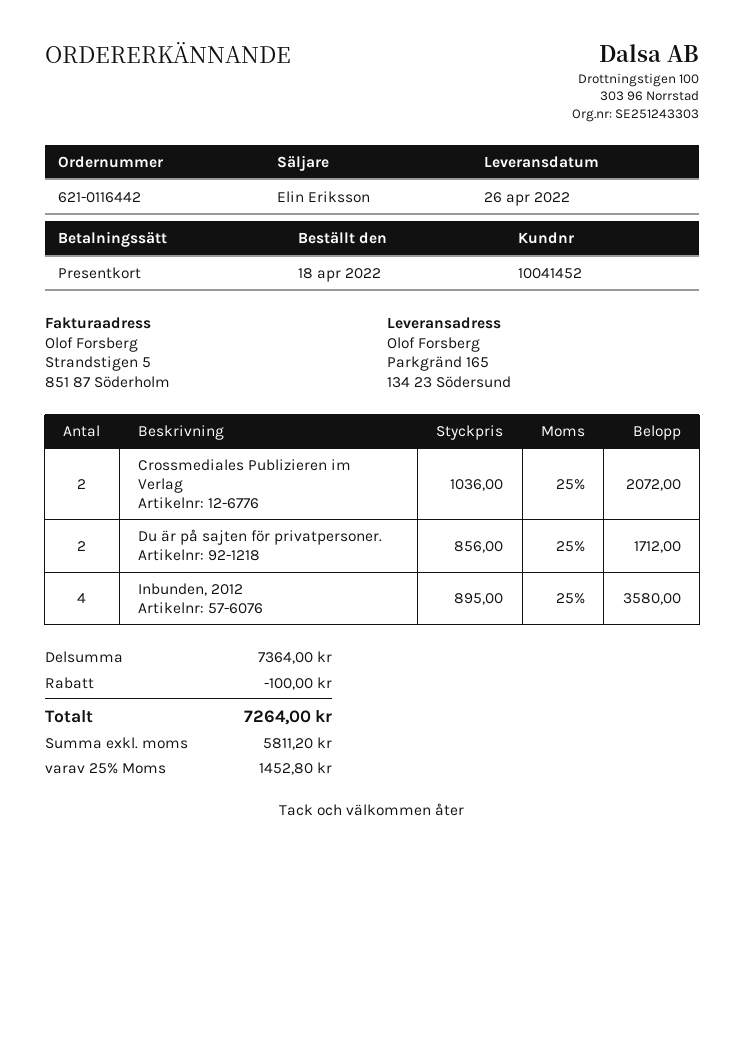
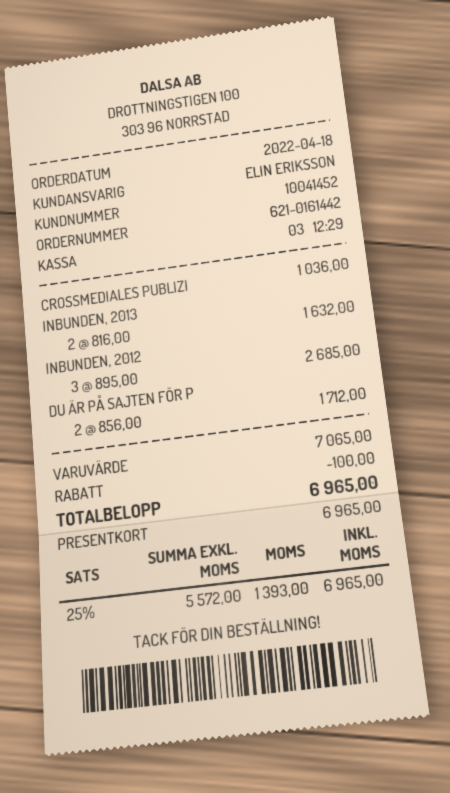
order number: 621-0116442 -> 621-0161442
Crossmediales Publizieren im Verlag: 2 x 1036.00 = 2072.00 -> 1 x 1036.00 = 1036.00
Inbunden, 2012: 4 x 895.00 = 3580.00 -> 3 x 895.00 = 2685.00
INBUNDEN, 2013: none -> 2 x 816.00 = 1632.00
subtotal: 7364.00 -> 7065.00
net: 5811.20 -> 5572.00
tax: 25% = 1452.80 -> 25% = 1393.00
total: 7264.00 -> 6965.00

